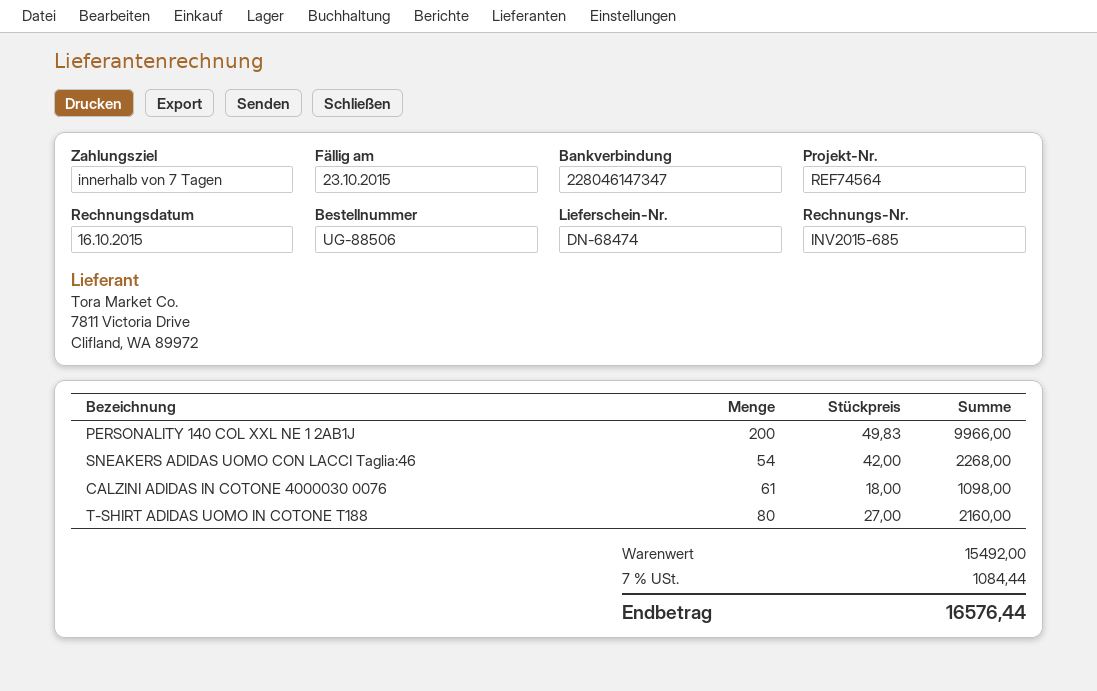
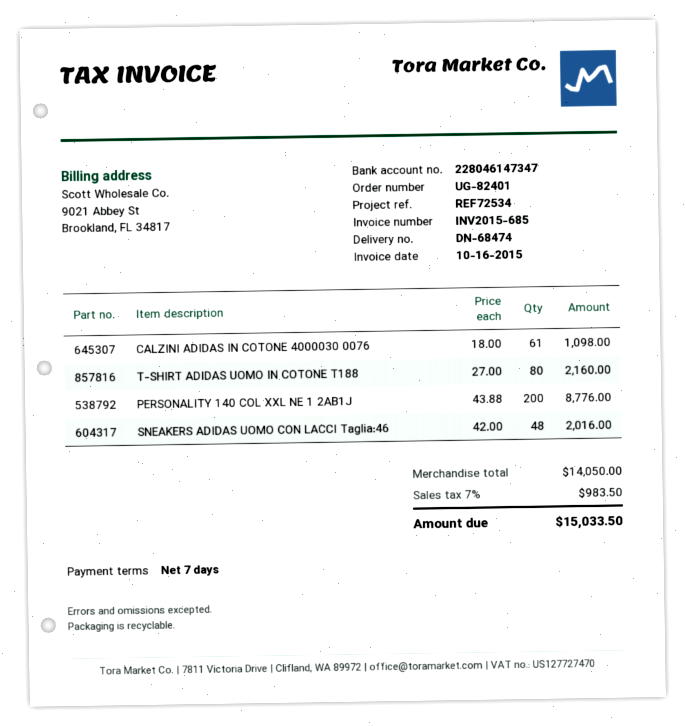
order number: UG-88506 -> UG-82401
reference: REF74564 -> REF72534
PERSONALITY 140 COL XXL NE 1 2AB1J: 200 x 49.83 = 9966.00 -> 200 x 43.88 = 8776.00
SNEAKERS ADIDAS UOMO CON LACCI Taglia:46: 54 x 42.00 = 2268.00 -> 48 x 42.00 = 2016.00
subtotal: 15492.00 -> 14050.00
tax: 7% = 1084.44 -> 7% = 983.50
total: 16576.44 -> 15033.50

